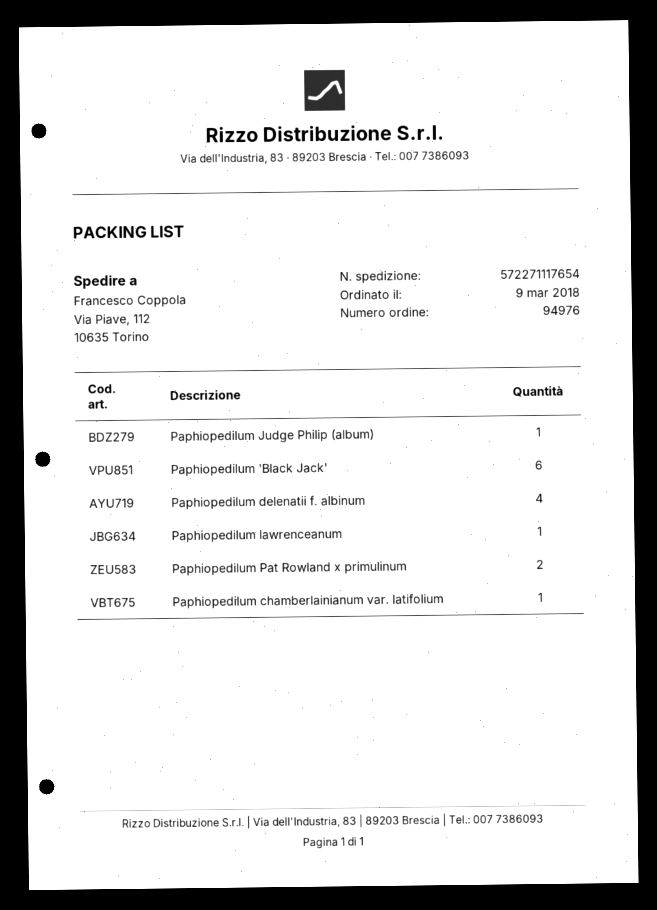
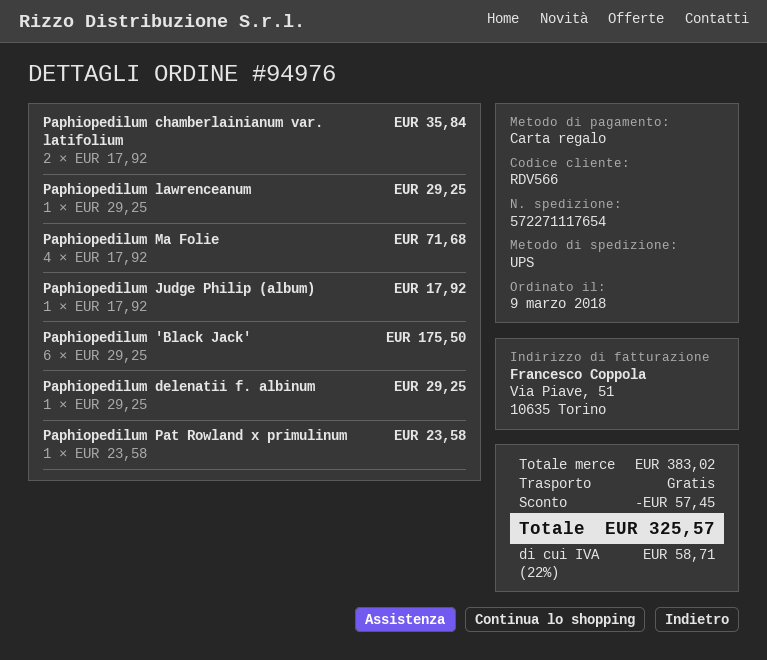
Paphiopedilum delenatii f. albinum: 4 -> 1
Paphiopedilum Pat Rowland x primulinum: 2 -> 1
Paphiopedilum chamberlainianum var. latifolium: 1 -> 2
Paphiopedilum Ma Folie: none -> 4

